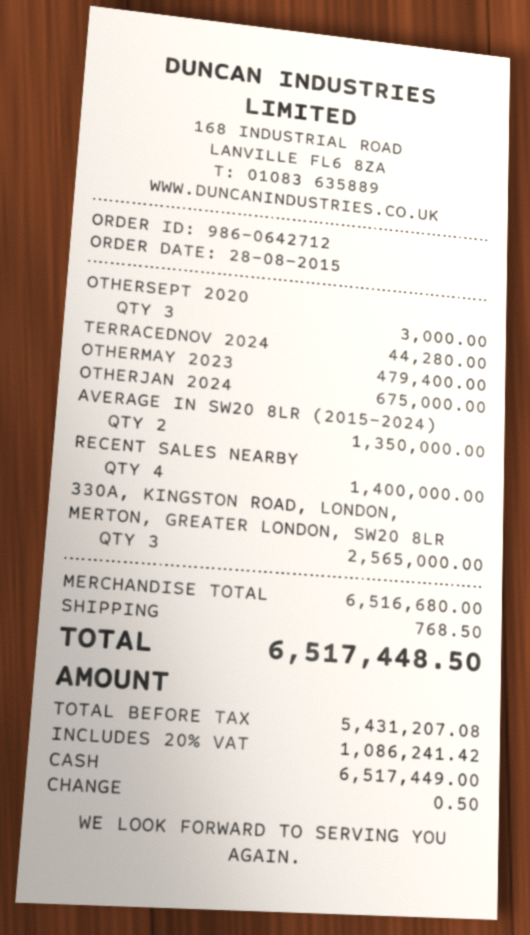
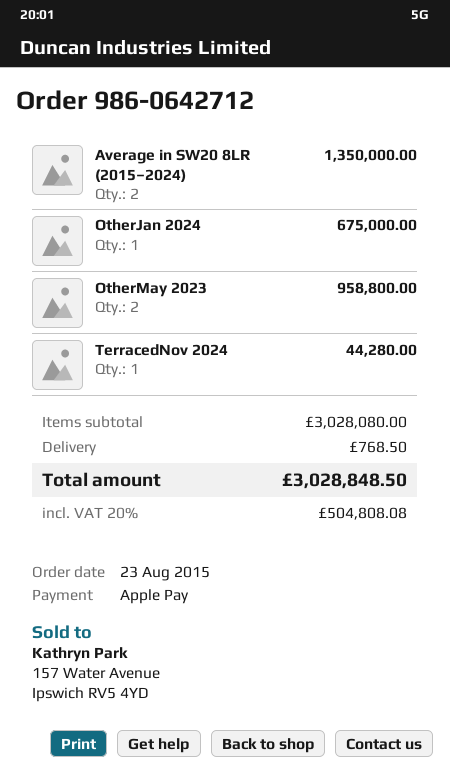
order date: 2015-08-28 -> 2015-08-23
payment method: cash -> Apple Pay
OTHERSEPT 2020: 3 for 3000.00 -> none
OTHERMAY 2023: 1 for 479400.00 -> 2 for 958800.00
RECENT SALES NEARBY: 4 for 1400000.00 -> none
330A, KINGSTON ROAD, LONDON, MERTON, GREATER LONDON, SW20 8LR: 3 for 2565000.00 -> none
subtotal: 6516680.00 -> 3028080.00
tax: 20% = 1086241.42 -> 20% = 504808.08
total: 6517448.50 -> 3028848.50

